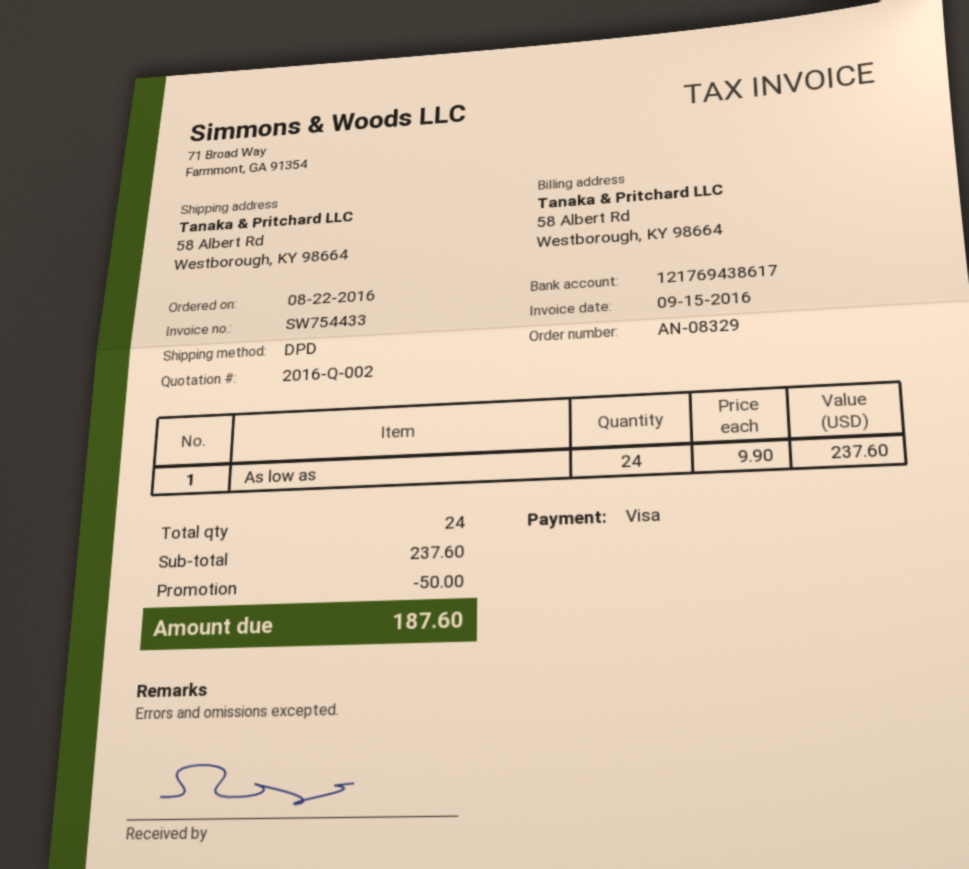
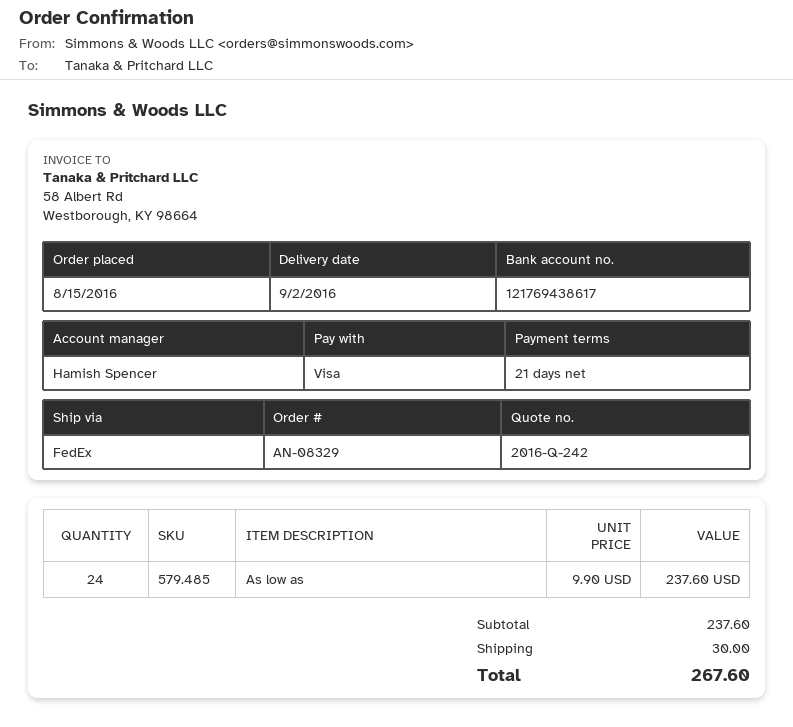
quote number: 2016-Q-002 -> 2016-Q-242
order date: 2016-08-22 -> 2016-08-15
shipping method: DPD -> FedEx
discount: 50.00 -> none
shipping: none -> 30.00
total: 187.60 -> 267.60

